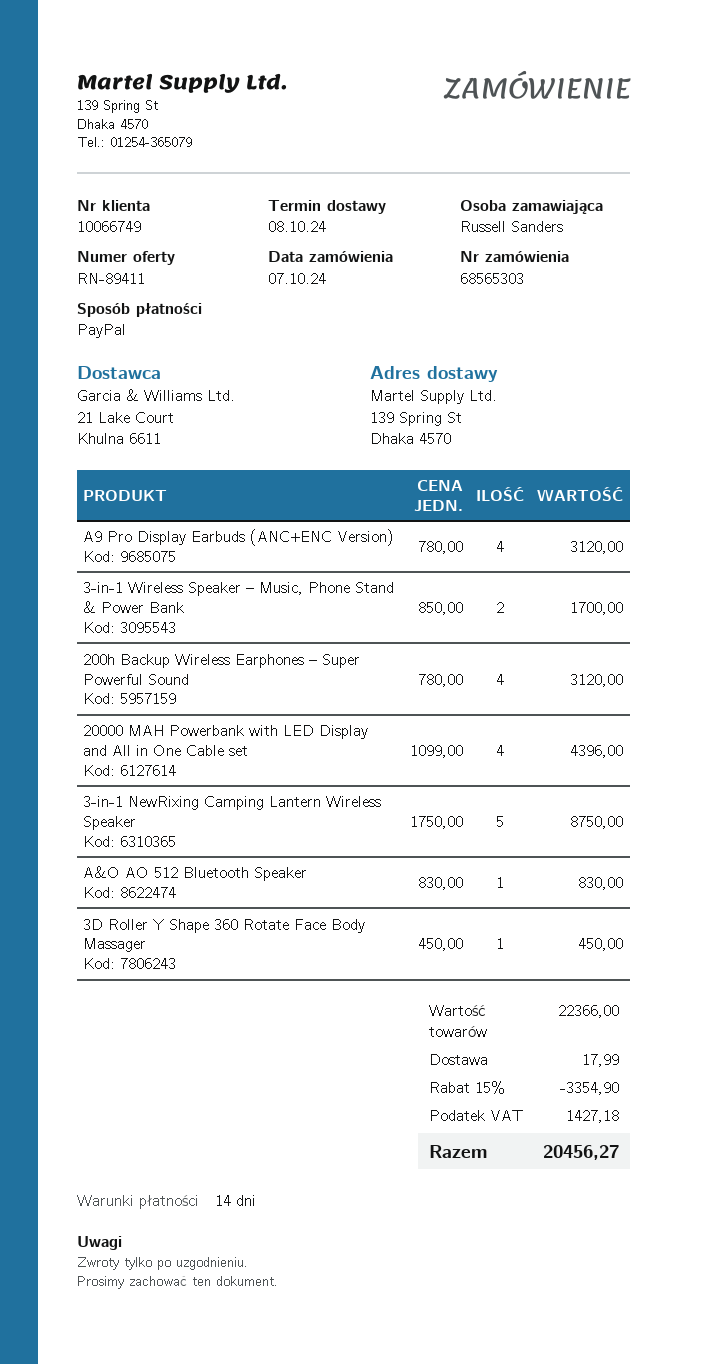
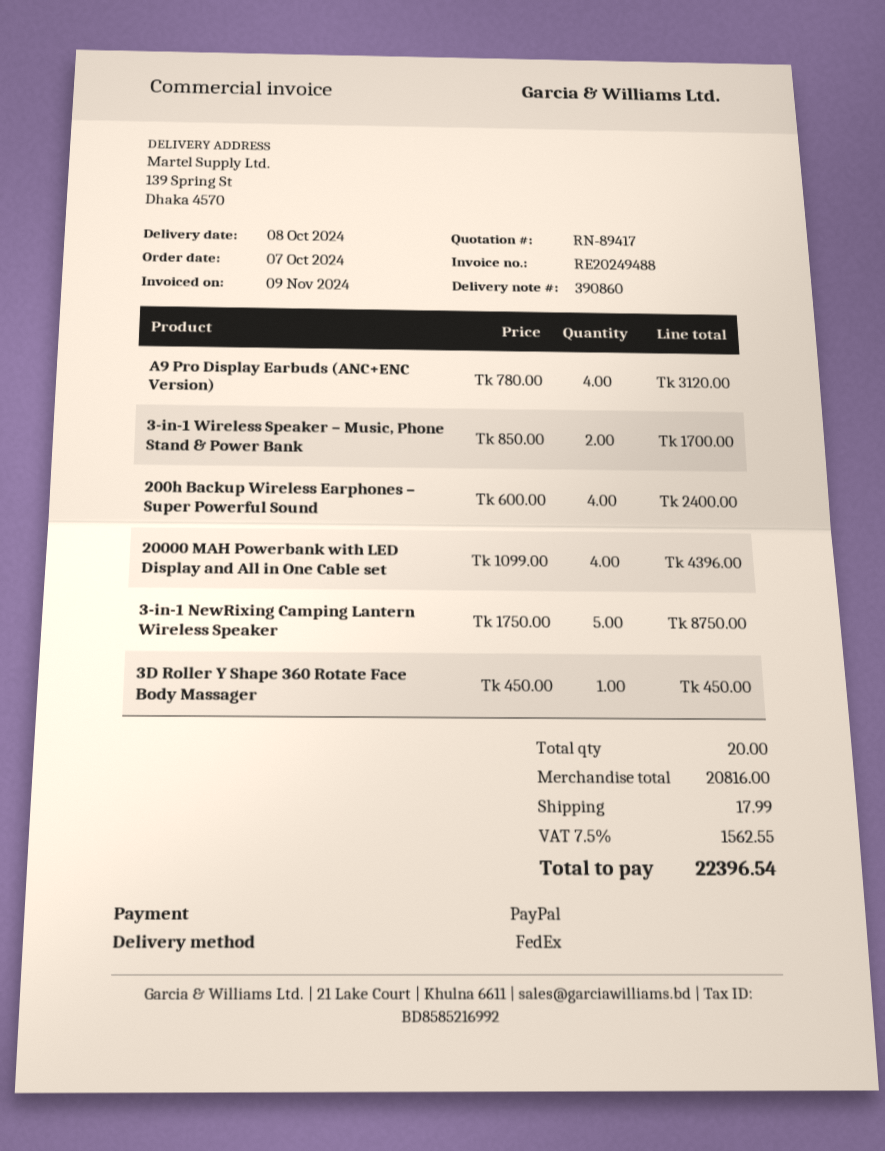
quote number: RN-89411 -> RN-89417
200h Backup Wireless Earphones – Super Powerful Sound: 4 x 780.00 = 3120.00 -> 4 x 600.00 = 2400.00
A&O AO 512 Bluetooth Speaker: 1 x 830.00 = 830.00 -> none
subtotal: 22366.00 -> 20816.00
discount: 15% = 3354.90 -> none
tax: 1427.18 -> 1562.55
total: 20456.27 -> 22396.54

